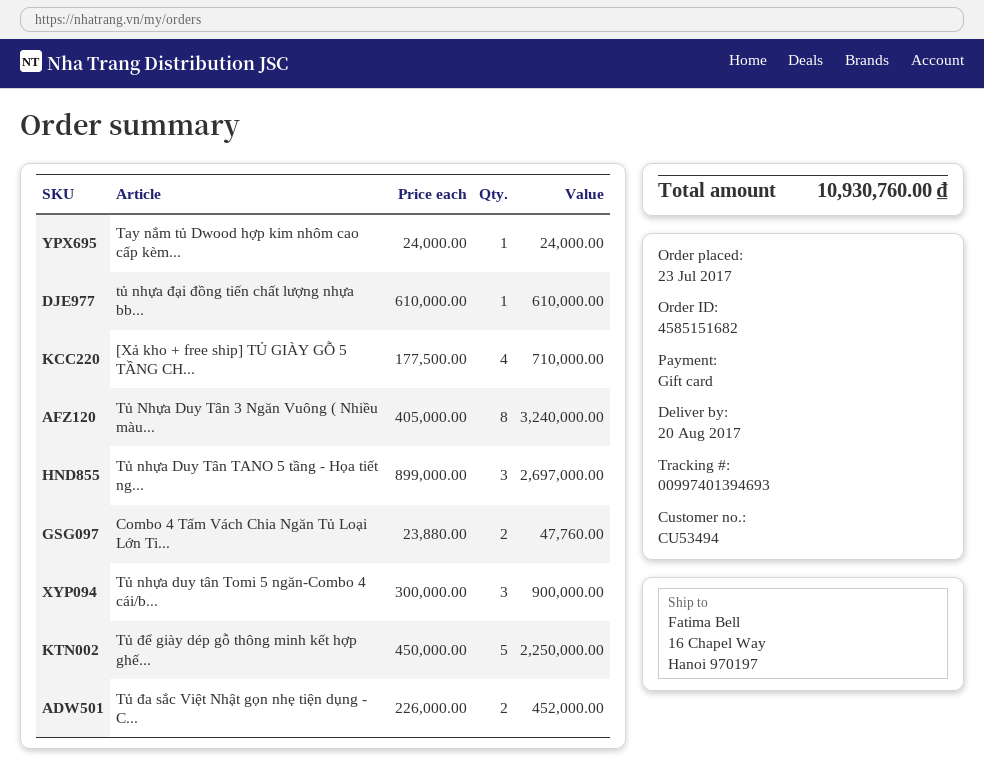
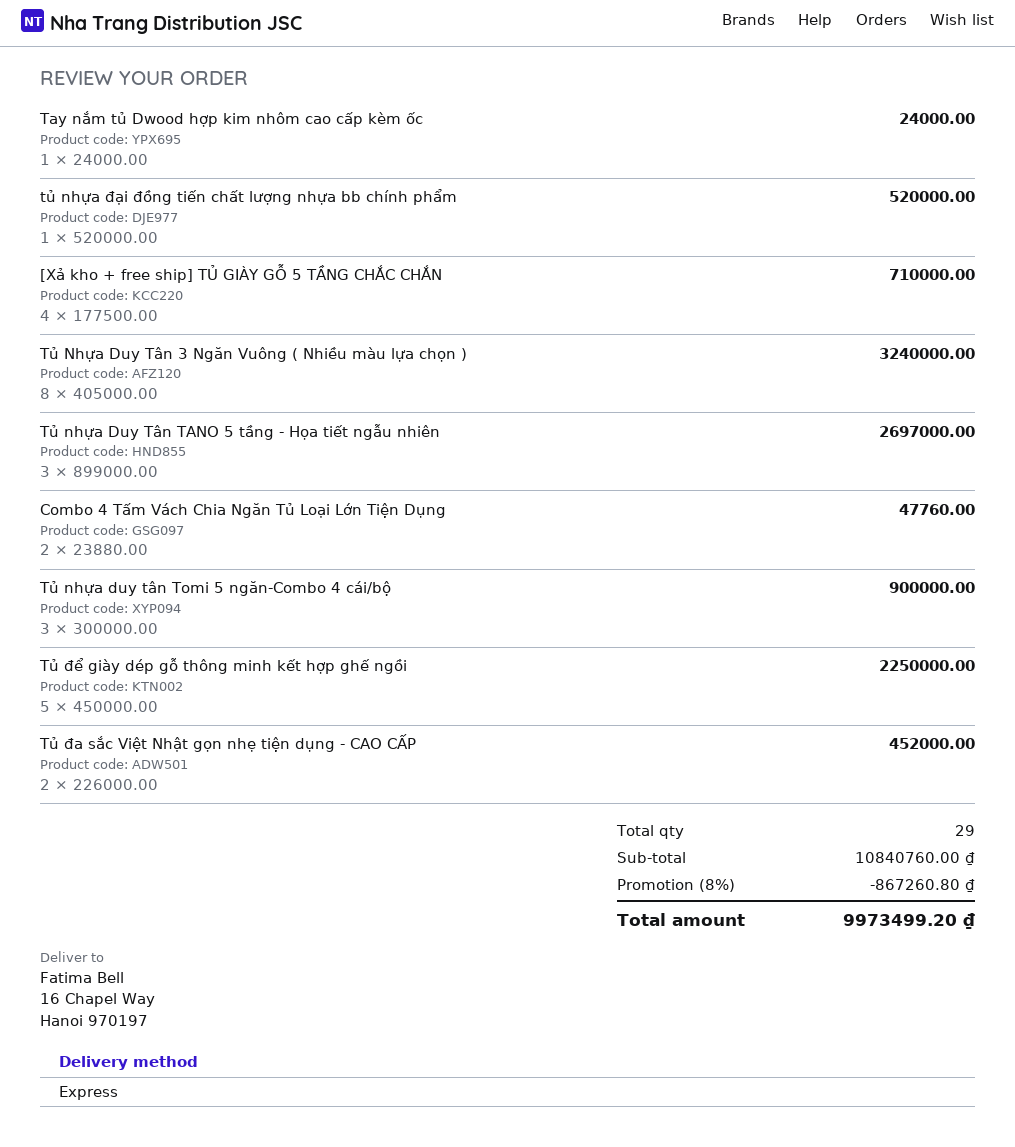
tủ nhựa đại đồng tiến chất lượng nhựa bb...: 1 x 610000.00 = 610000.00 -> 1 x 520000.00 = 520000.00
discount: none -> 8% = 867260.80
total: 10930760.00 -> 9973499.20

